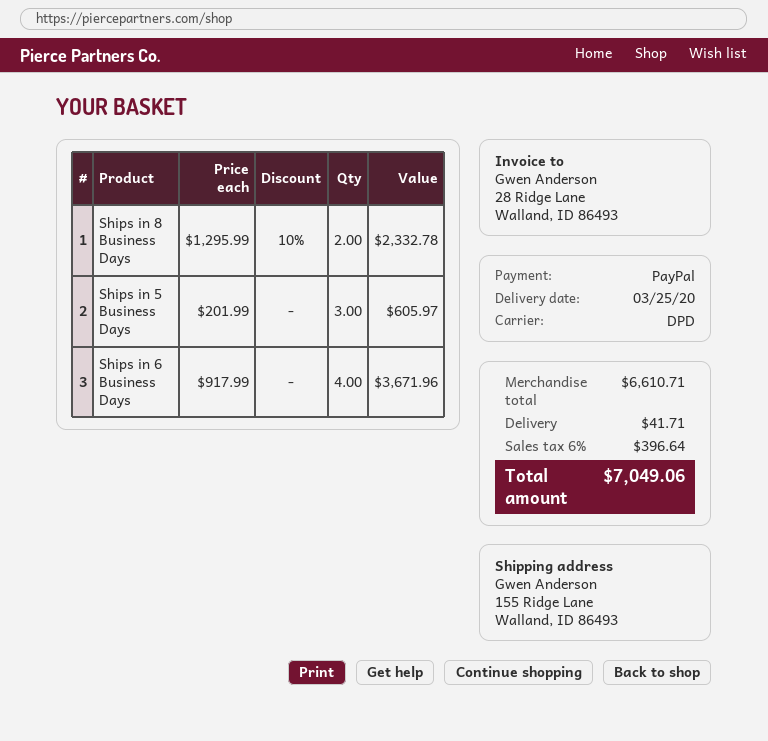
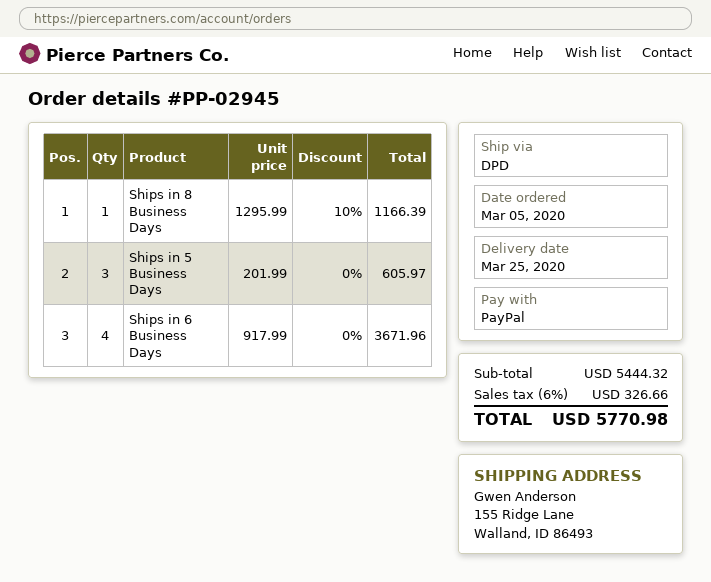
Ships in 8 Business Days: 2 x 1295.99 - 10% = 2332.78 -> 1 x 1295.99 - 10% = 1166.39
subtotal: 6610.71 -> 5444.32
shipping: 41.71 -> none
tax: 6% = 396.64 -> 6% = 326.66
total: 7049.06 -> 5770.98

